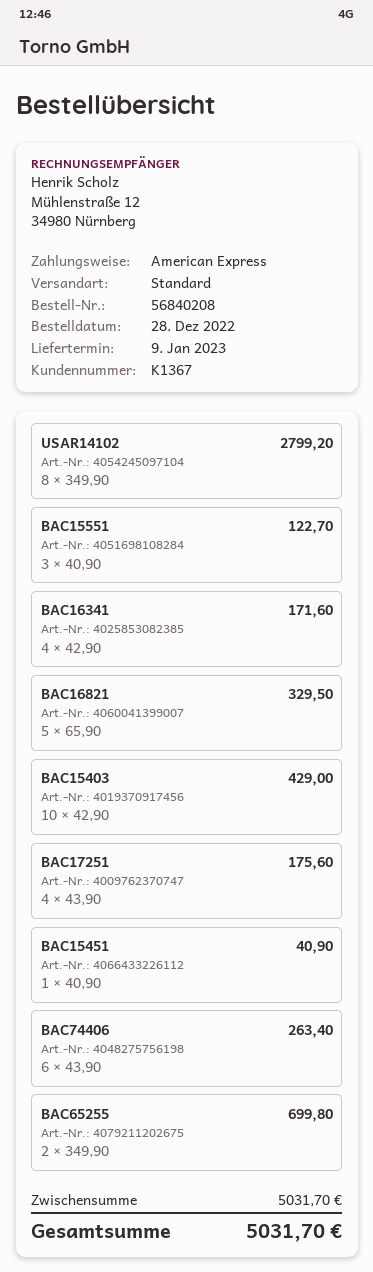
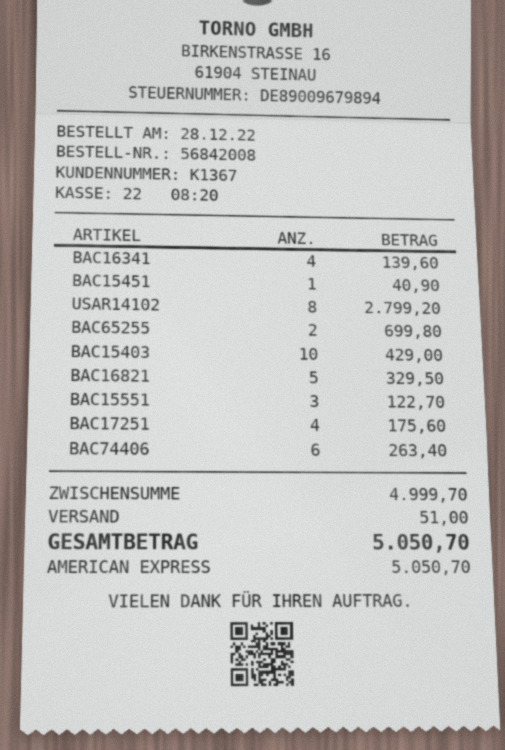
order number: 56840208 -> 56842008
BAC16341: 4 for 171.60 -> 4 for 139.60
subtotal: 5031.70 -> 4999.70
shipping: none -> 51.00
total: 5031.70 -> 5050.70

